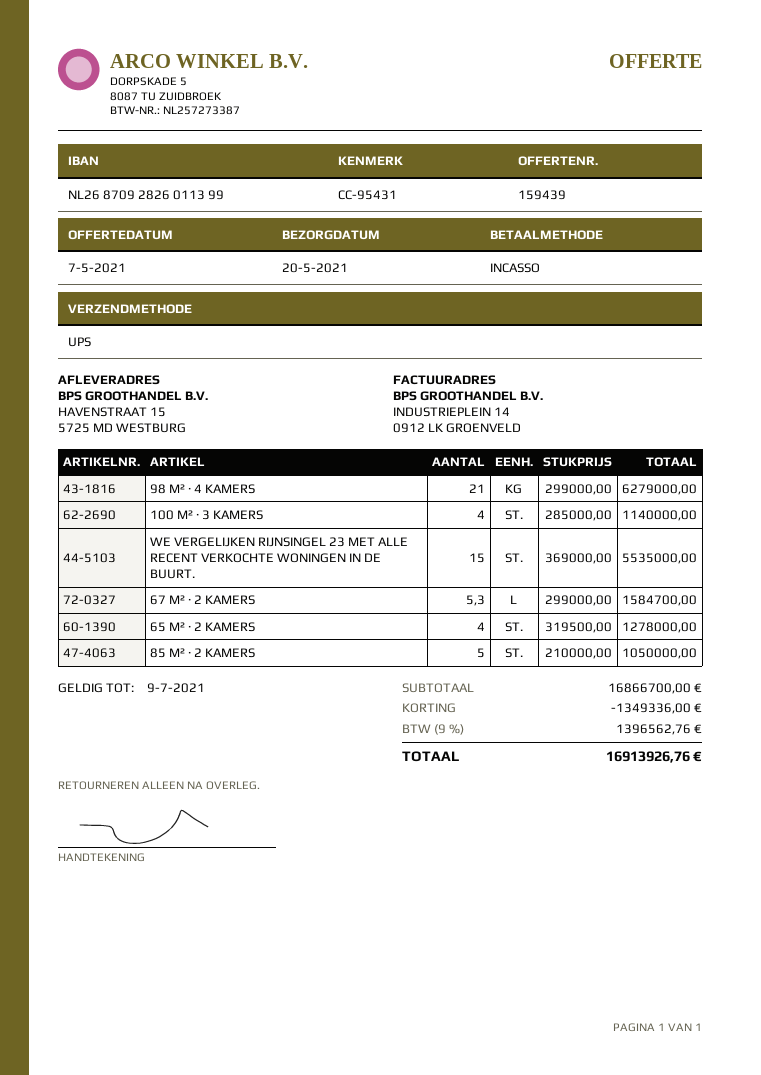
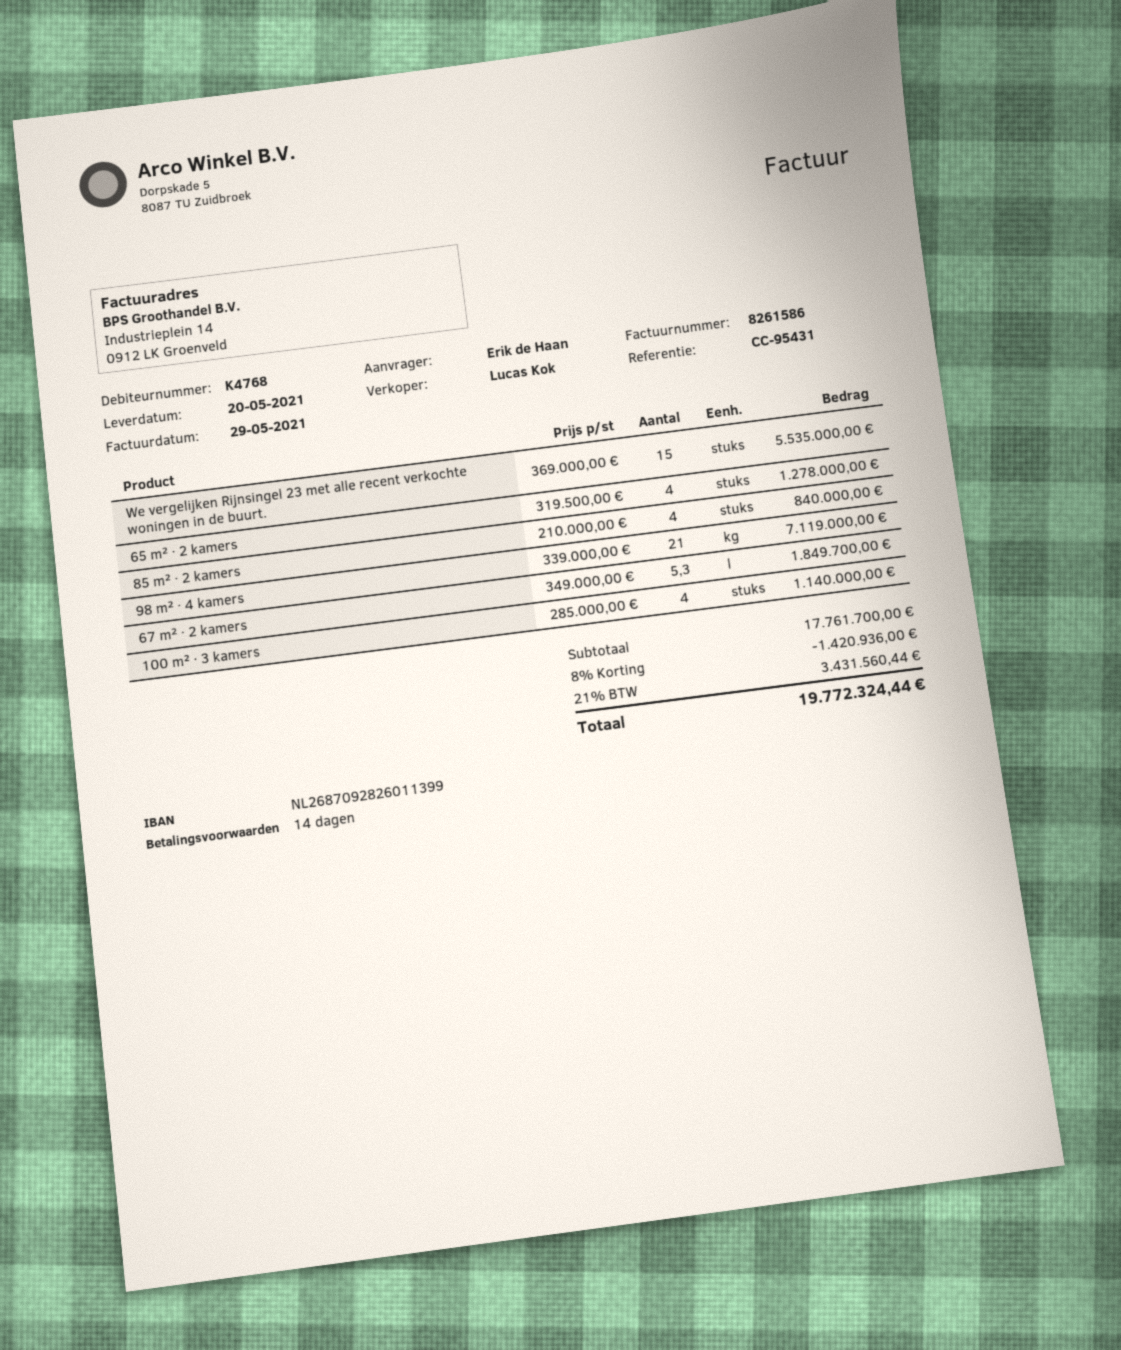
98 M² · 4 KAMERS: 21 x 299000.00 = 6279000.00 -> 21 x 339000.00 = 7119000.00
67 M² · 2 KAMERS: 5.3 x 299000.00 = 1584700.00 -> 5.3 x 349000.00 = 1849700.00
85 M² · 2 KAMERS: 5 x 210000.00 = 1050000.00 -> 4 x 210000.00 = 840000.00
subtotal: 16866700.00 -> 17761700.00
discount: 1349336.00 -> 1420936.00
tax: 9% = 1396562.76 -> 21% = 3431560.44
total: 16913926.76 -> 19772324.44

